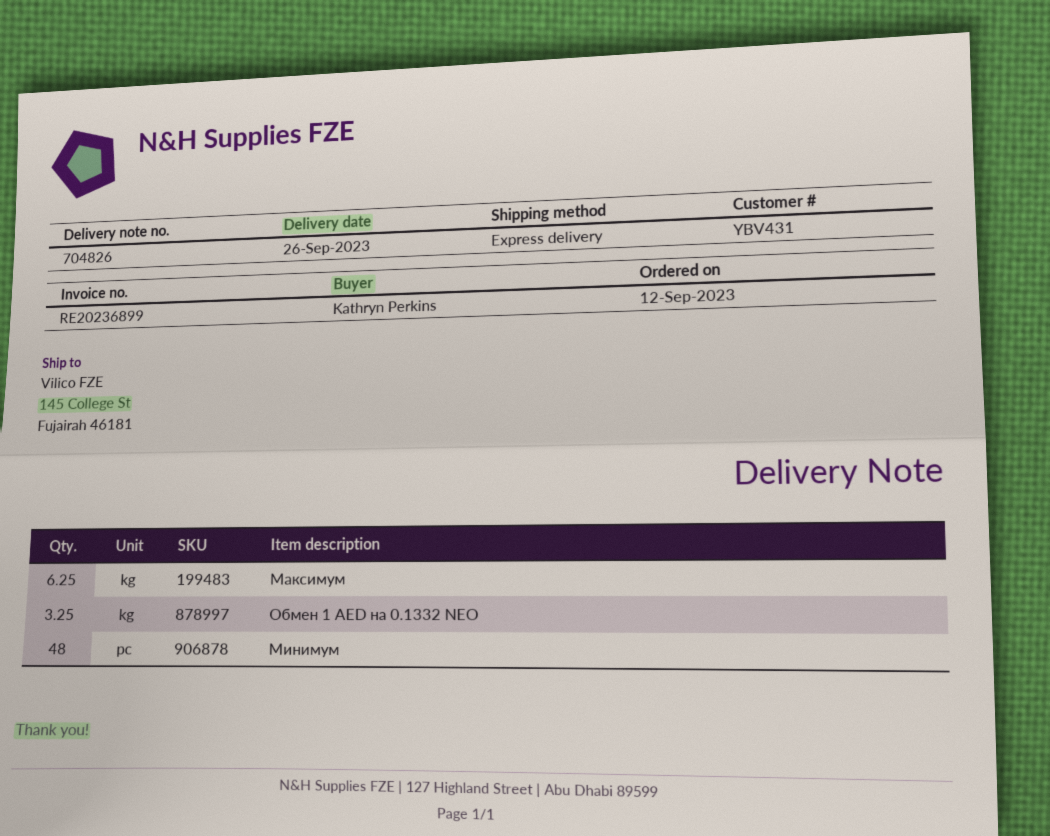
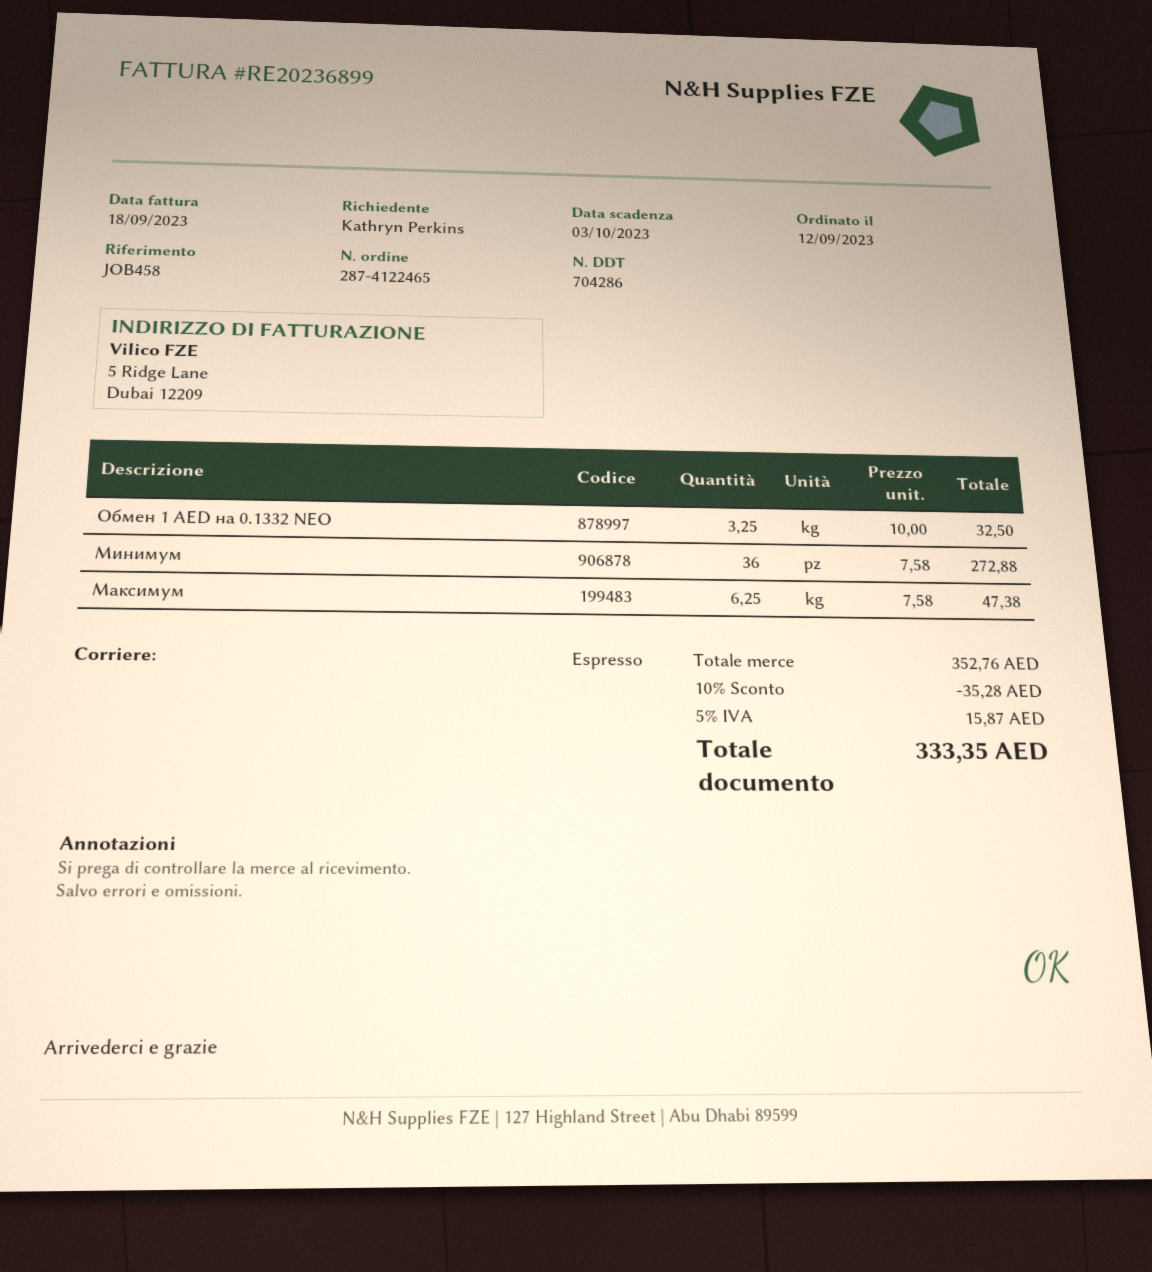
delivery note number: 704826 -> 704286
Минимум: 48 -> 36

